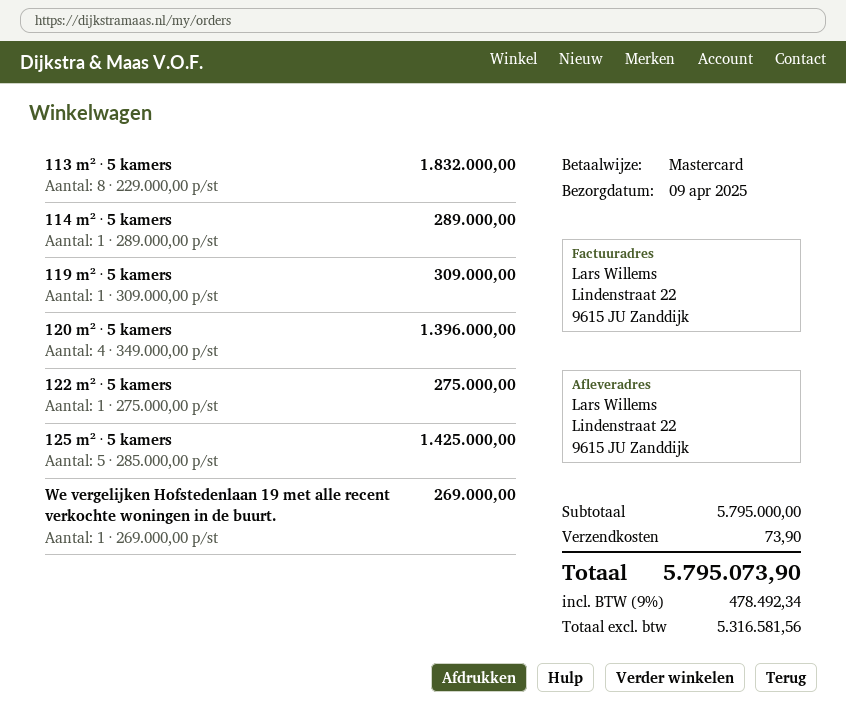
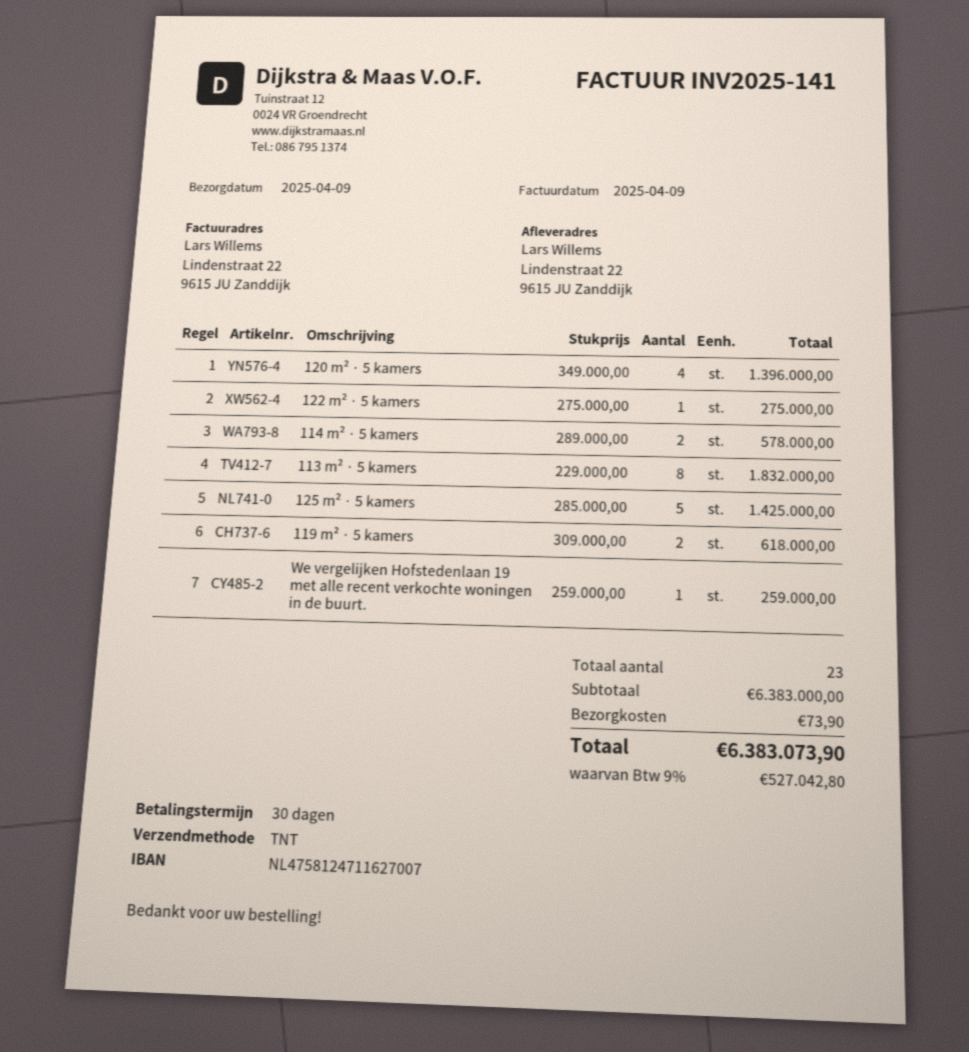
114 m² · 5 kamers: 1 x 289000.00 = 289000.00 -> 2 x 289000.00 = 578000.00
119 m² · 5 kamers: 1 x 309000.00 = 309000.00 -> 2 x 309000.00 = 618000.00
We vergelijken Hofstedenlaan 19 met alle recent verkochte woningen in de buurt.: 1 x 269000.00 = 269000.00 -> 1 x 259000.00 = 259000.00
subtotal: 5795000.00 -> 6383000.00
tax: 9% = 478492.34 -> 9% = 527042.80
total: 5795073.90 -> 6383073.90

